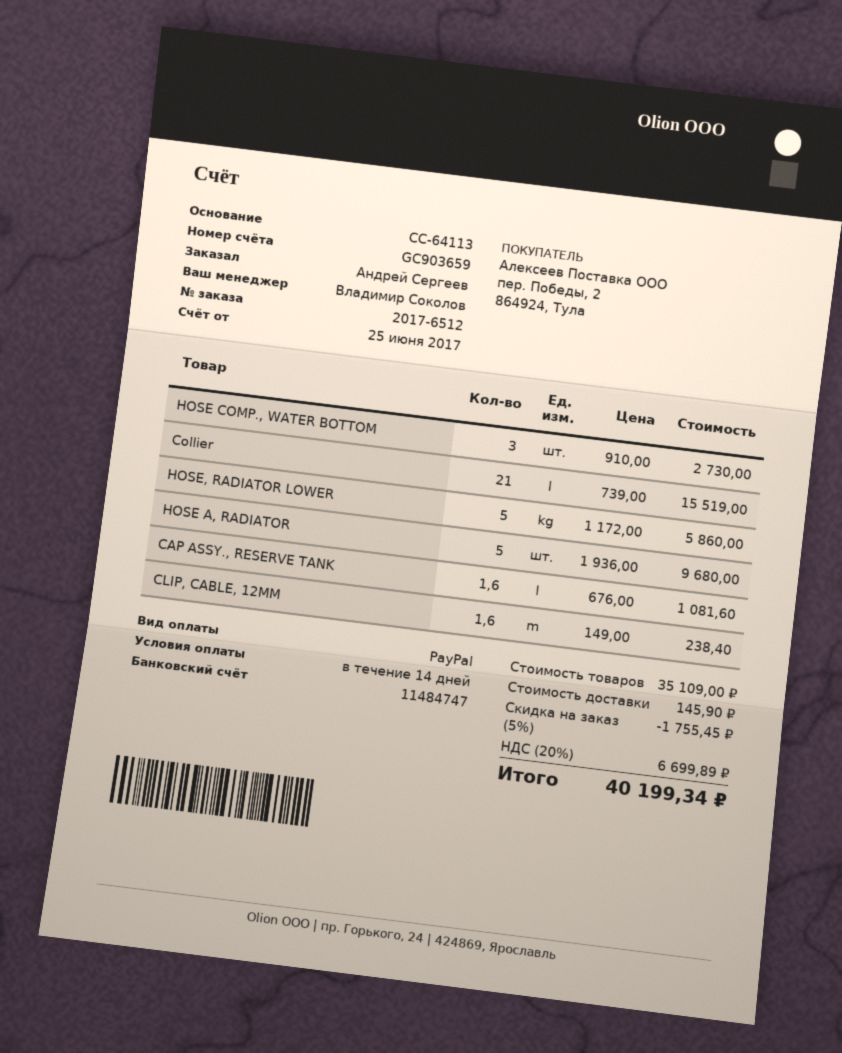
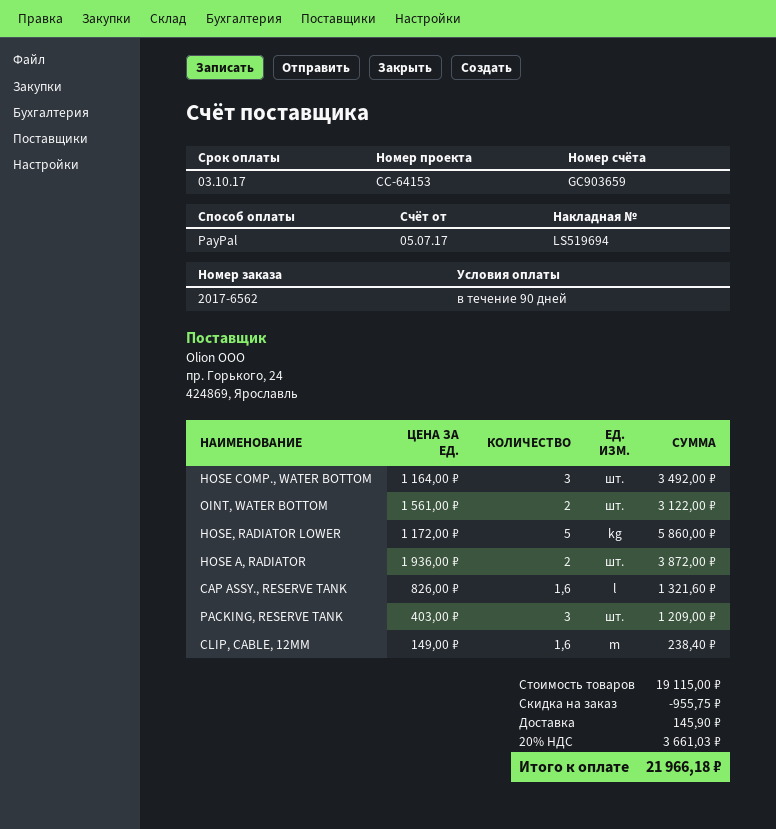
order number: 2017-6512 -> 2017-6562
invoice date: 2017-06-25 -> 2017-07-05
payment terms: 14 days -> 90 days
reference: CC-64113 -> CC-64153
HOSE COMP., WATER BOTTOM: 3 x 910.00 = 2730.00 -> 3 x 1164.00 = 3492.00
Collier: 21 x 739.00 = 15519.00 -> none
HOSE A, RADIATOR: 5 x 1936.00 = 9680.00 -> 2 x 1936.00 = 3872.00
CAP ASSY., RESERVE TANK: 1.6 x 676.00 = 1081.60 -> 1.6 x 826.00 = 1321.60
OINT, WATER BOTTOM: none -> 2 x 1561.00 = 3122.00
PACKING, RESERVE TANK: none -> 3 x 403.00 = 1209.00
subtotal: 35109.00 -> 19115.00
discount: 1755.45 -> 955.75
tax: 20% = 6699.89 -> 20% = 3661.03
total: 40199.34 -> 21966.18

